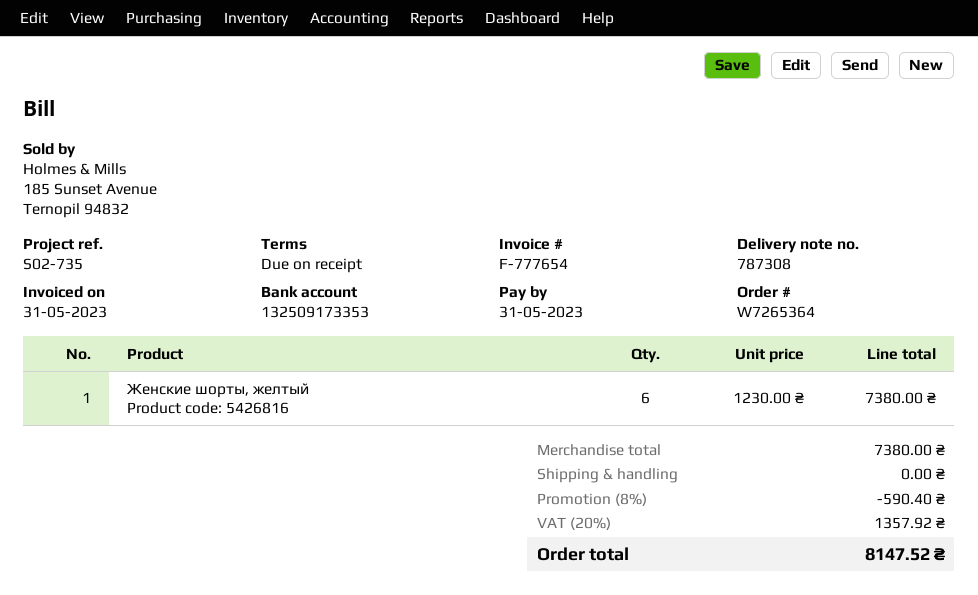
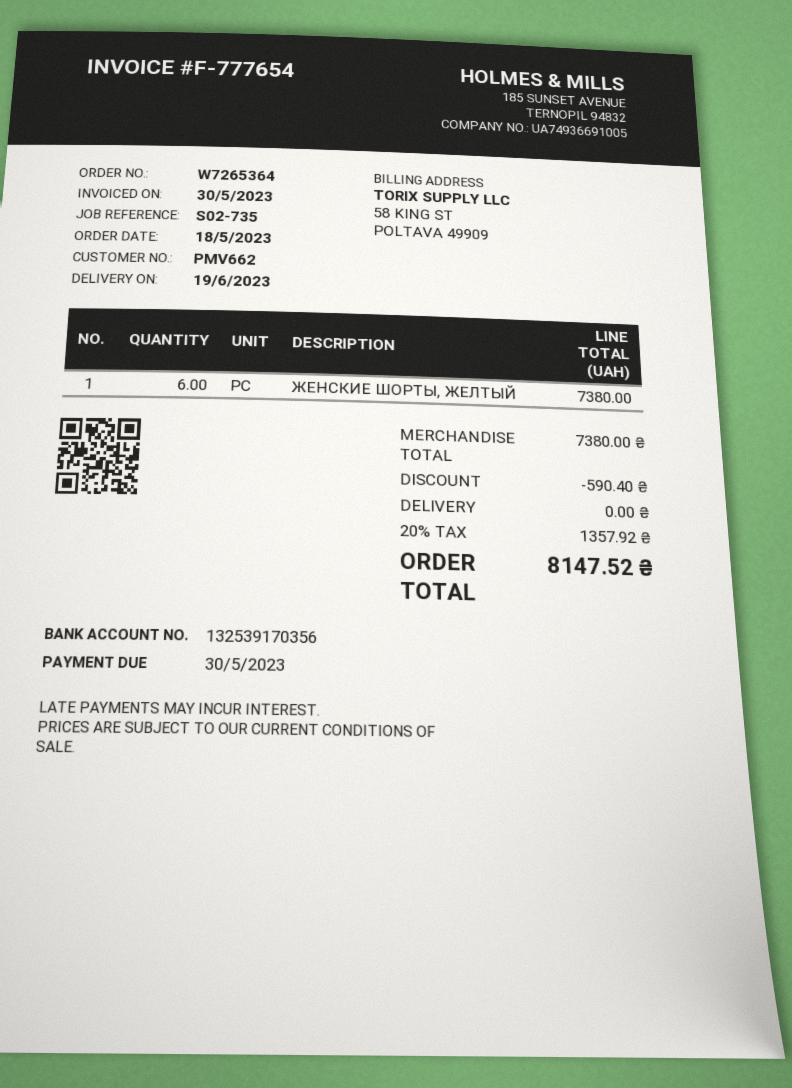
invoice date: 2023-05-31 -> 2023-05-30
due date: 2023-05-31 -> 2023-05-30
bank account: 132509173353 -> 132539170356

